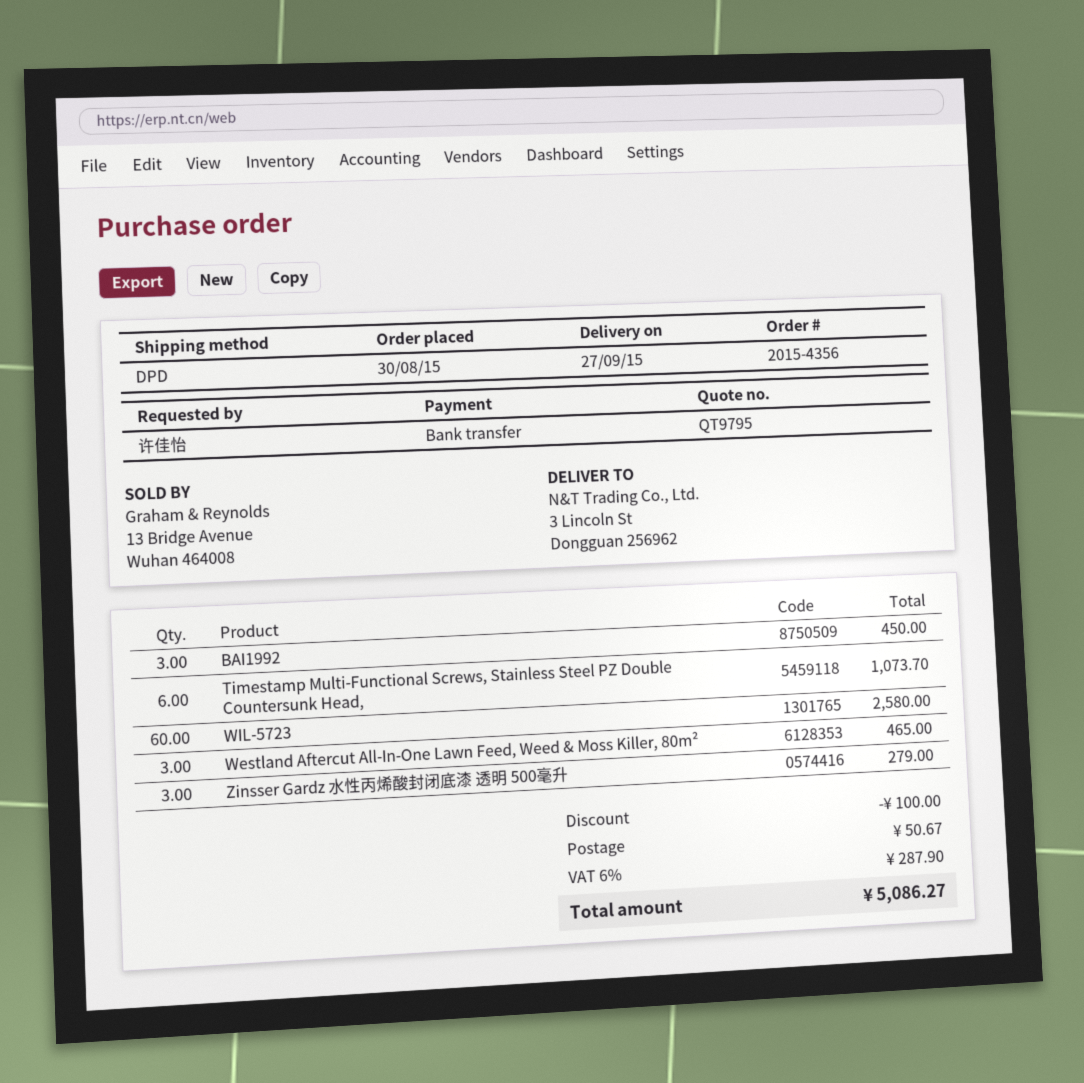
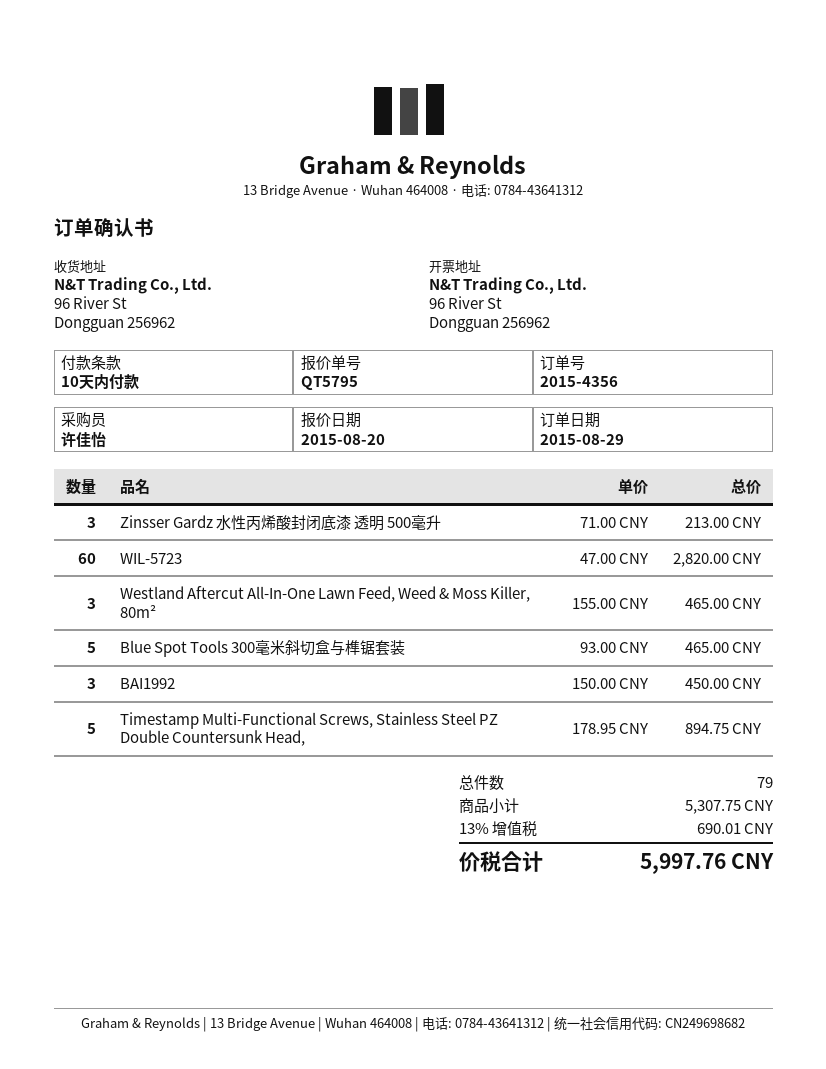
quote number: QT9795 -> QT5795
order date: 2015-08-30 -> 2015-08-29
ship to: 3 Lincoln St, Dongguan 256962 -> 96 River St, Dongguan 256962
Timestamp Multi-Functional Screws, Stainless Steel PZ Double Countersunk Head,: 6 for 1073.70 -> 5 for 894.75
WIL-5723: 60 for 2580.00 -> 60 for 2820.00
Zinsser Gardz 水性丙烯酸封闭底漆 透明 500毫升: 3 for 279.00 -> 3 for 213.00
Blue Spot Tools 300毫米斜切盒与榫锯套装: none -> 5 for 465.00
discount: 100.00 -> none
shipping: 50.67 -> none
tax: 6% = 287.90 -> 13% = 690.01
total: 5086.27 -> 5997.76

